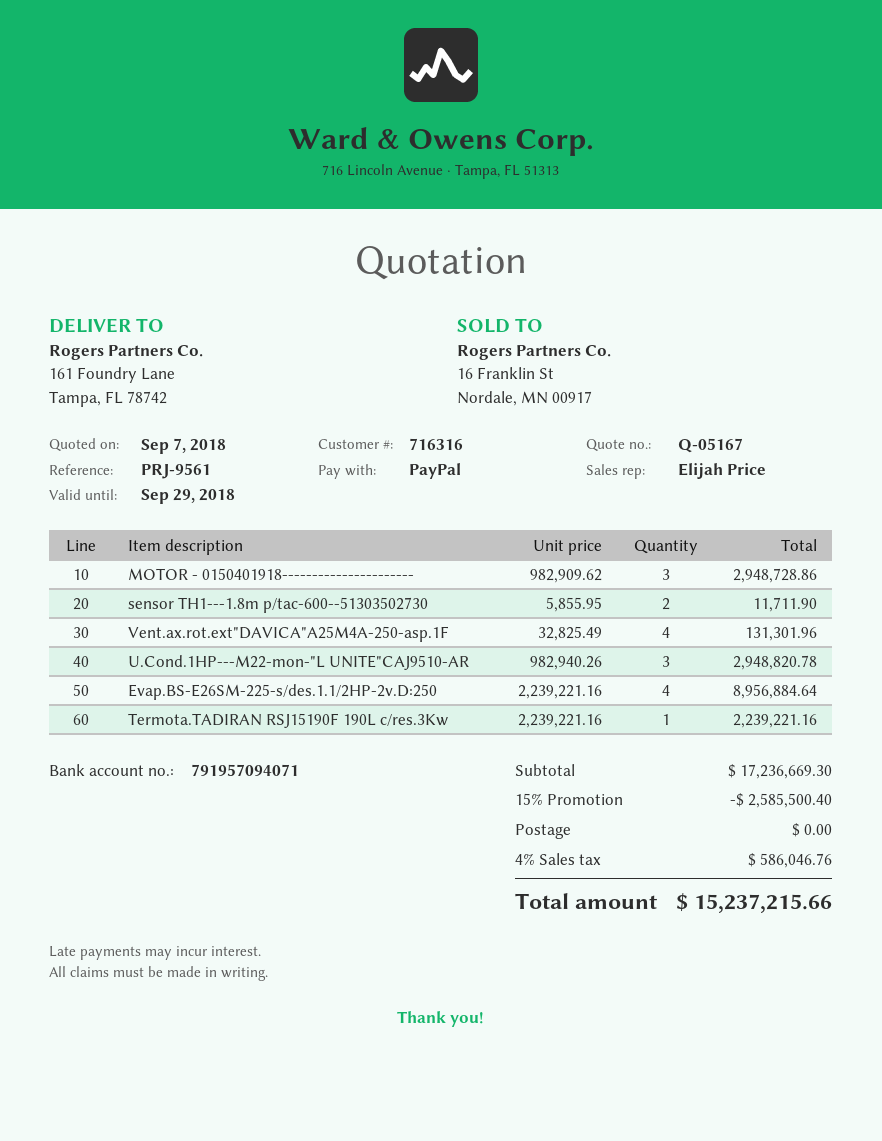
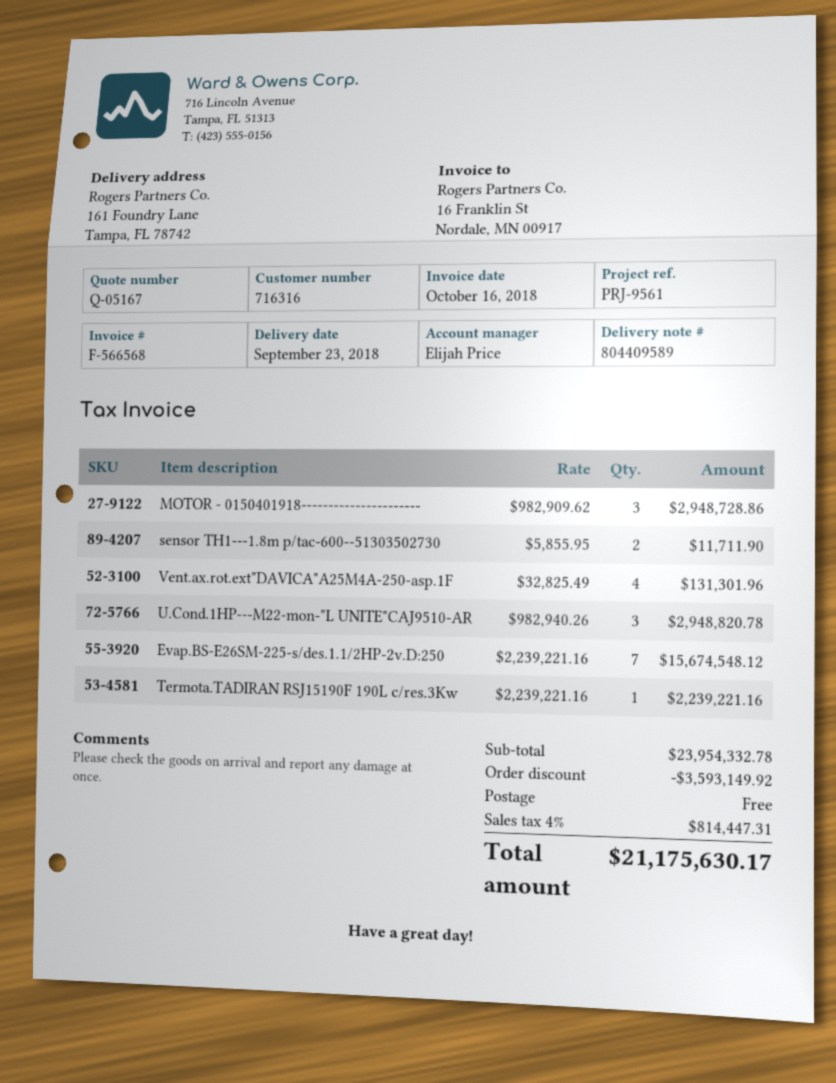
Evap.BS-E26SM-225-s/des.1.1/2HP-2v.D:250: 4 x 2239221.16 = 8956884.64 -> 7 x 2239221.16 = 15674548.12
subtotal: 17236669.30 -> 23954332.78
discount: 2585500.40 -> 3593149.92
tax: 4% = 586046.76 -> 4% = 814447.31
total: 15237215.66 -> 21175630.17

